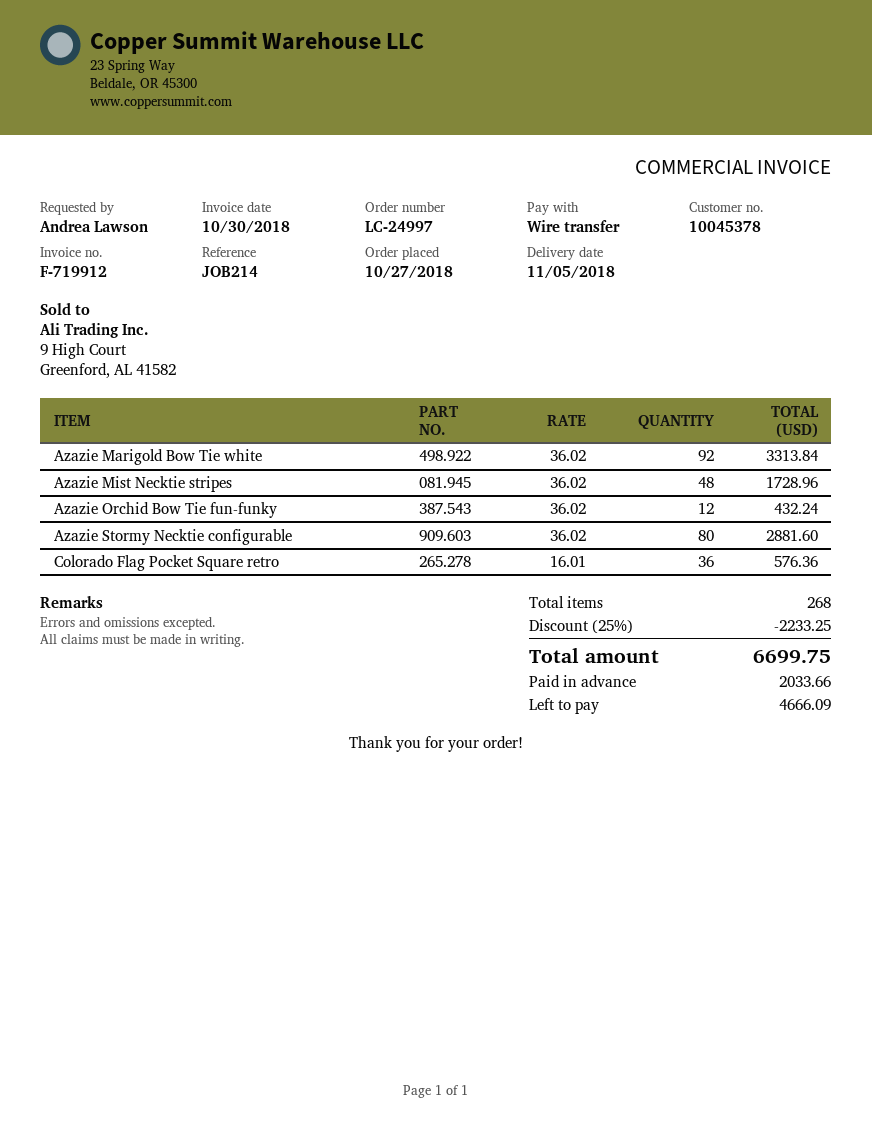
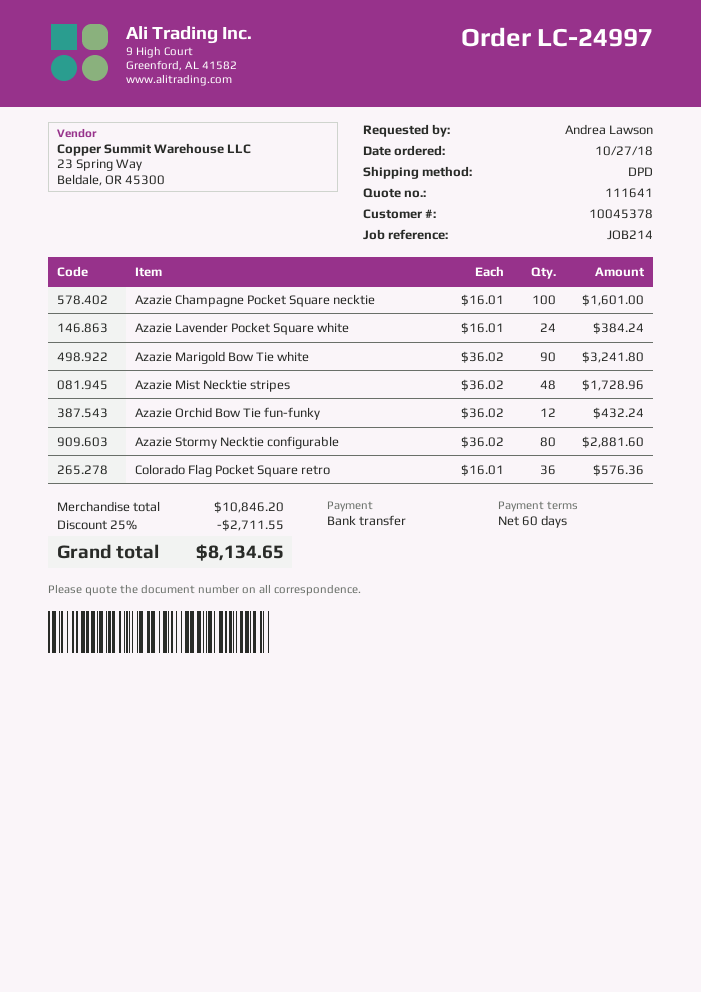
Azazie Marigold Bow Tie white: 92 x 36.02 = 3313.84 -> 90 x 36.02 = 3241.80
Azazie Champagne Pocket Square necktie: none -> 100 x 16.01 = 1601.00
Azazie Lavender Pocket Square white: none -> 24 x 16.01 = 384.24
discount: 25% = 2233.25 -> 25% = 2711.55
total: 6699.75 -> 8134.65

